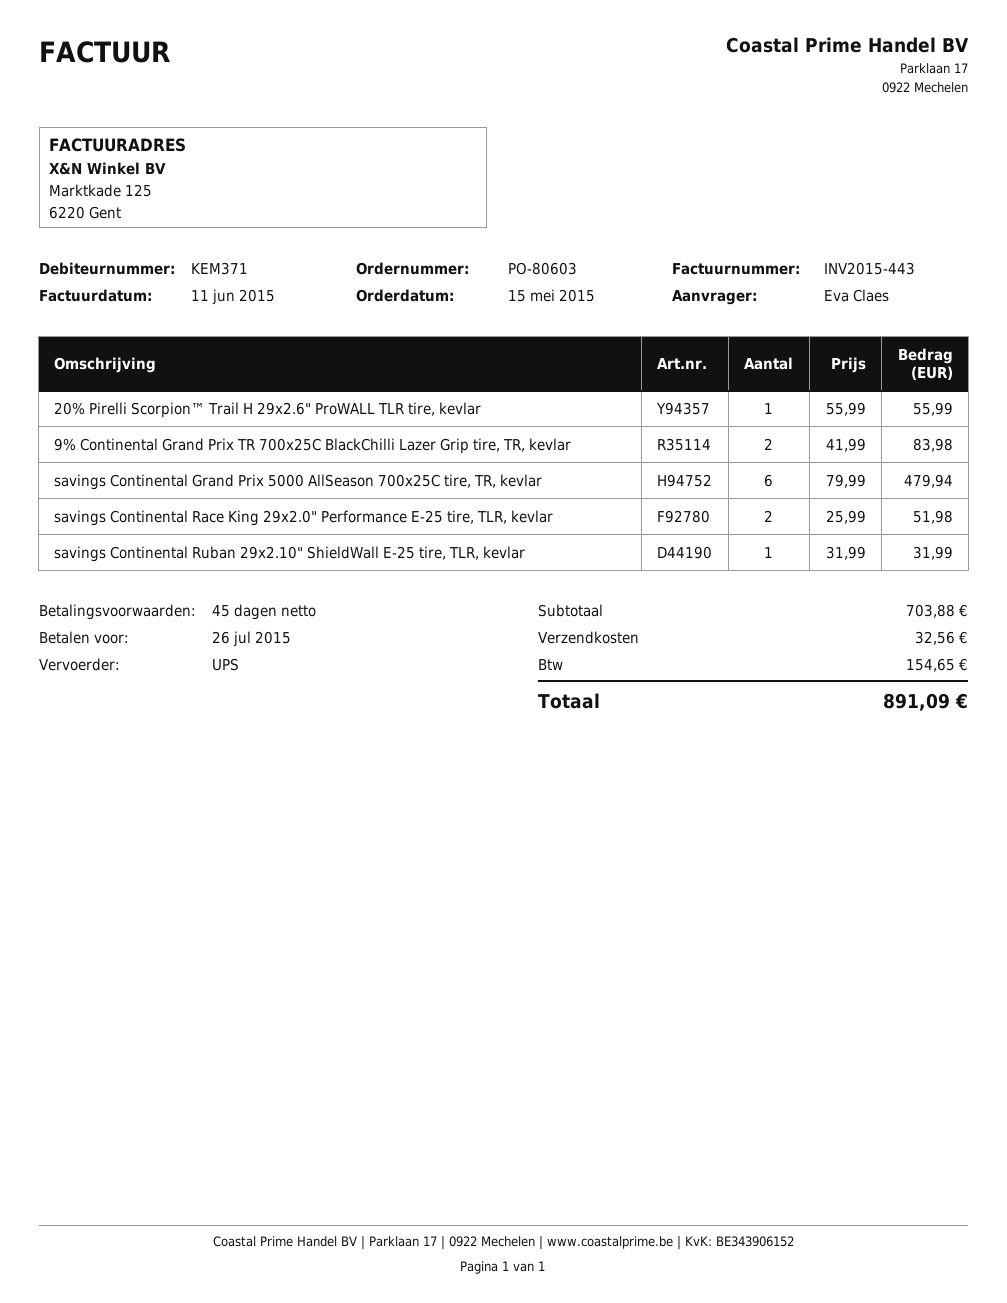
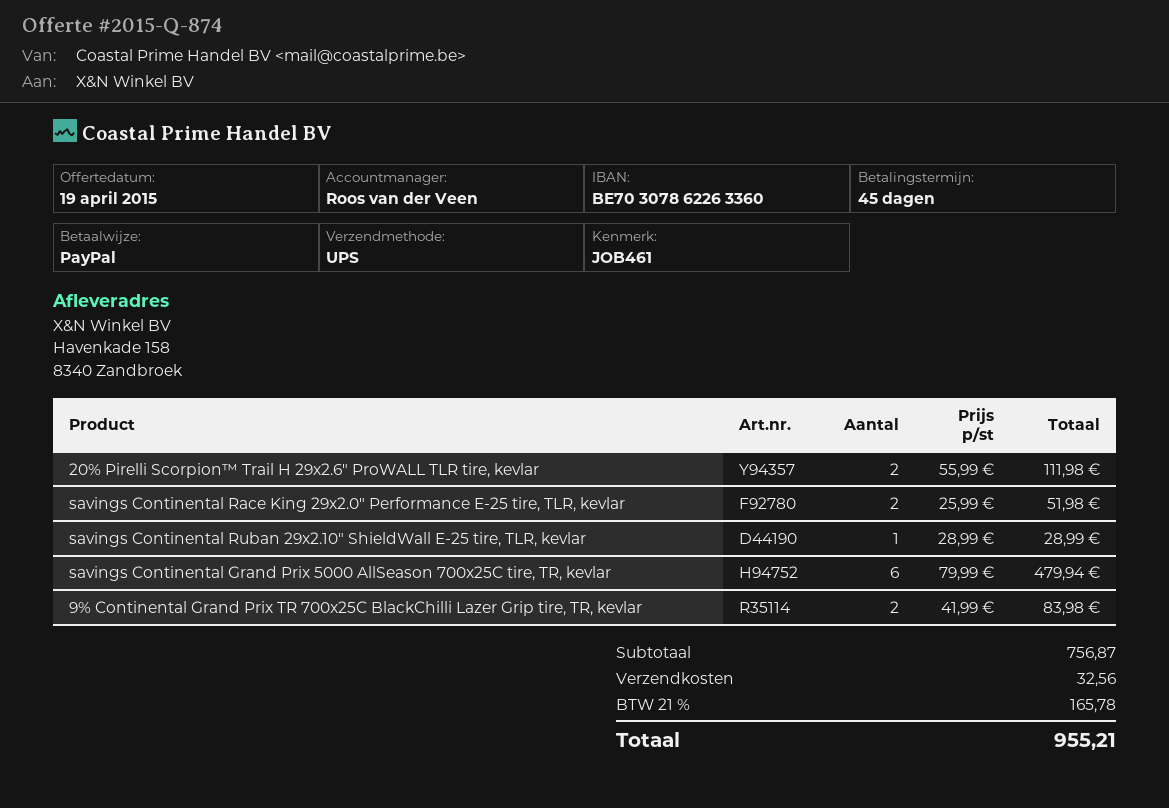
20% Pirelli Scorpion™ Trail H 29x2.6" ProWALL TLR tire, kevlar: 1 x 55.99 = 55.99 -> 2 x 55.99 = 111.98
savings Continental Ruban 29x2.10" ShieldWall E-25 tire, TLR, kevlar: 1 x 31.99 = 31.99 -> 1 x 28.99 = 28.99
subtotal: 703.88 -> 756.87
tax: 154.65 -> 165.78
total: 891.09 -> 955.21

